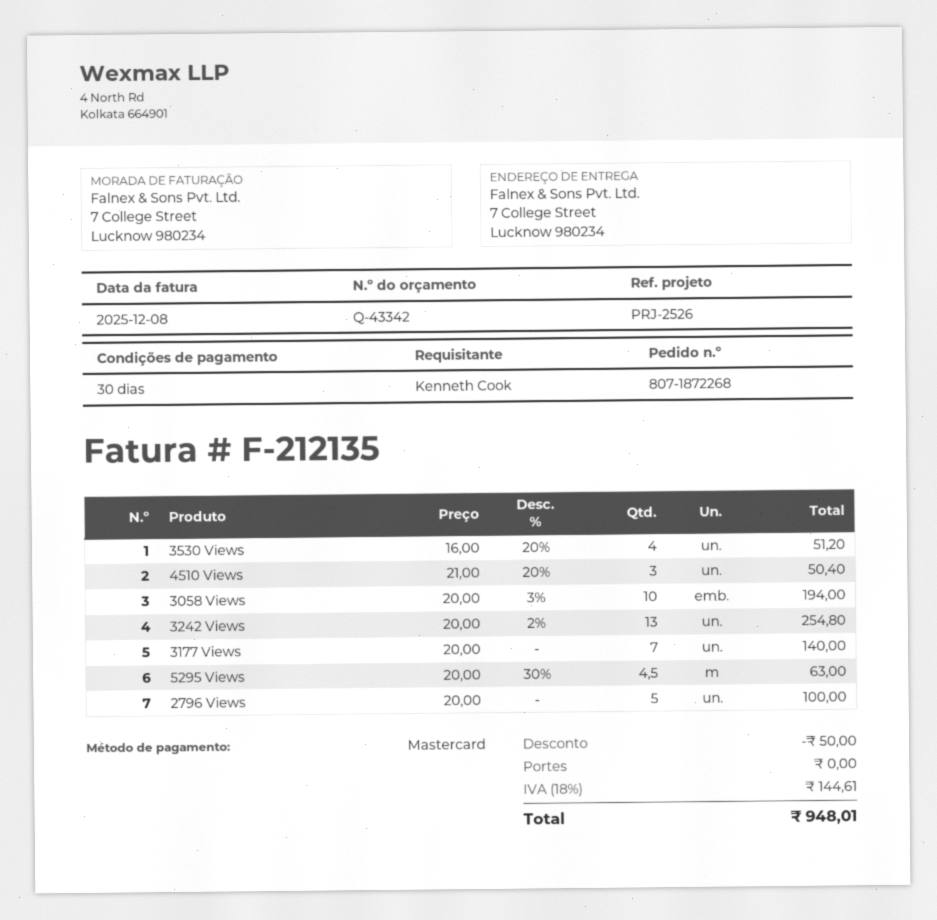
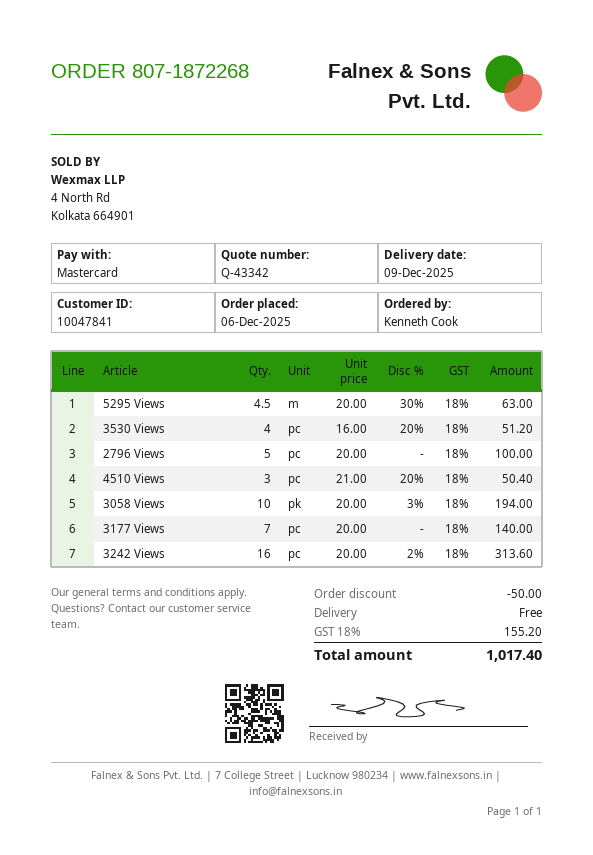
3242 Views: 13 x 20.00 - 2% = 254.80 -> 16 x 20.00 - 2% = 313.60
tax: 18% = 144.61 -> 18% = 155.20
total: 948.01 -> 1017.40

